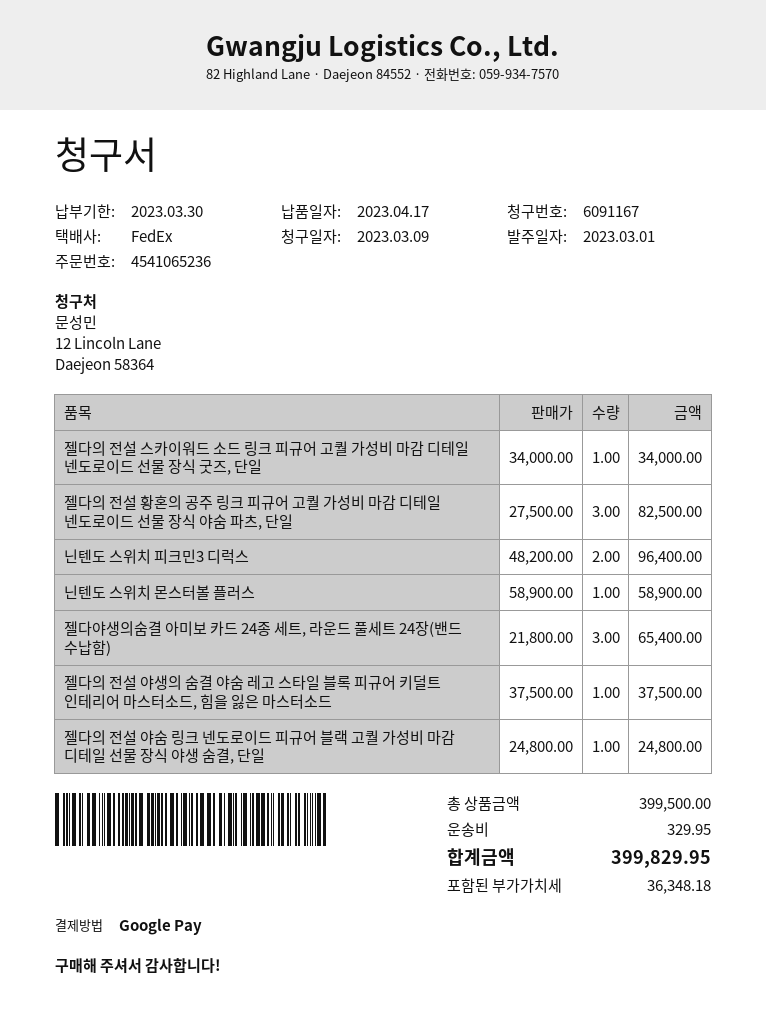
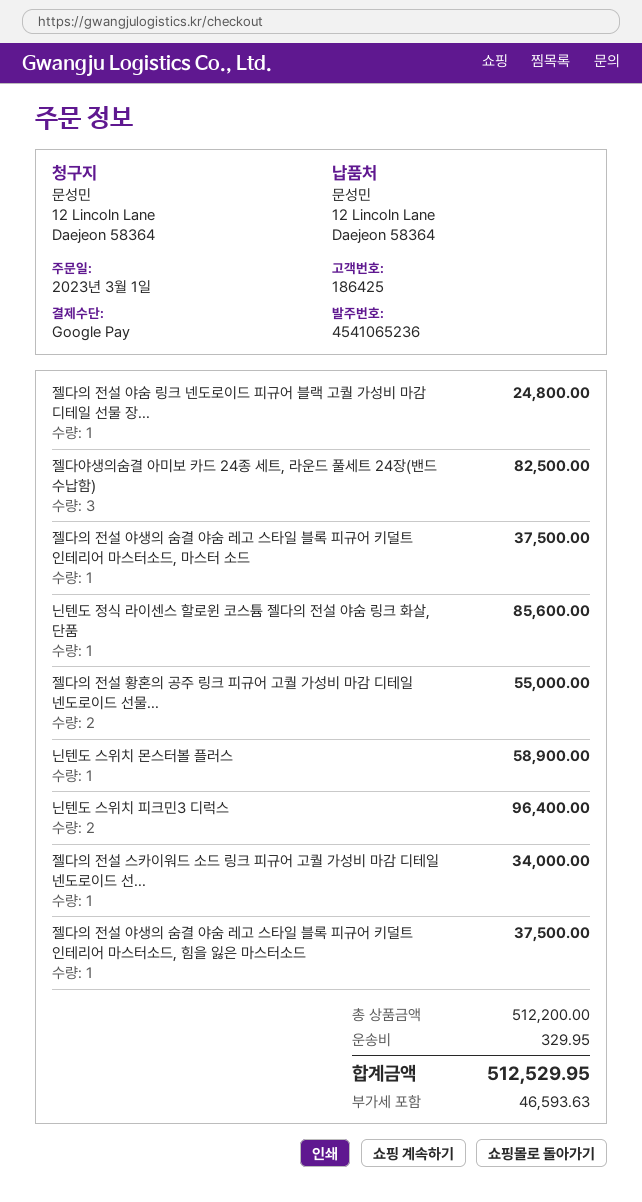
젤다의 전설 황혼의 공주 링크 피규어 고퀄 가성비 마감 디테일 넨도로이드 선물 장식 야숨 파츠, 단일: 3 for 82500.00 -> 2 for 55000.00
젤다야생의숨결 아미보 카드 24종 세트, 라운드 풀세트 24장(밴드 수납함): 3 for 65400.00 -> 3 for 82500.00
젤다의 전설 야생의 숨결 야숨 레고 스타일 블록 피규어 키덜트 인테리어 마스터소드, 마스터 소드: none -> 1 for 37500.00
닌텐도 정식 라이센스 할로윈 코스튬 젤다의 전설 야숨 링크 화살, 단품: none -> 1 for 85600.00
subtotal: 399500.00 -> 512200.00
tax: 36348.18 -> 46593.63
total: 399829.95 -> 512529.95

